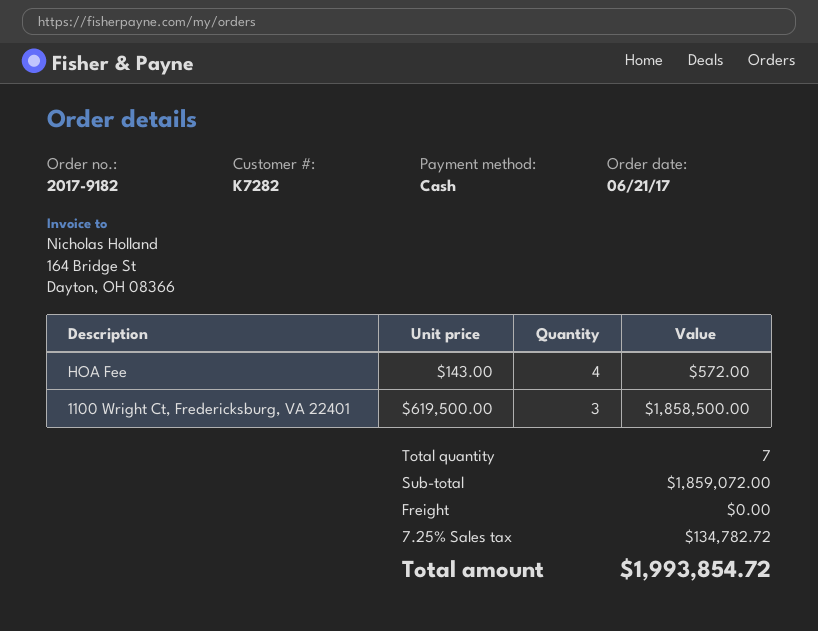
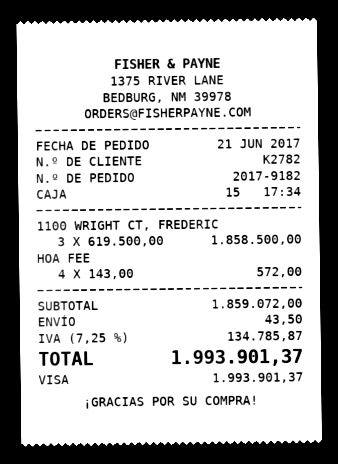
customer number: K7282 -> K2782
payment method: cash -> Visa
shipping: 0.00 -> 43.50
tax: 7.25% = 134782.72 -> 7.25% = 134785.87
total: 1993854.72 -> 1993901.37

